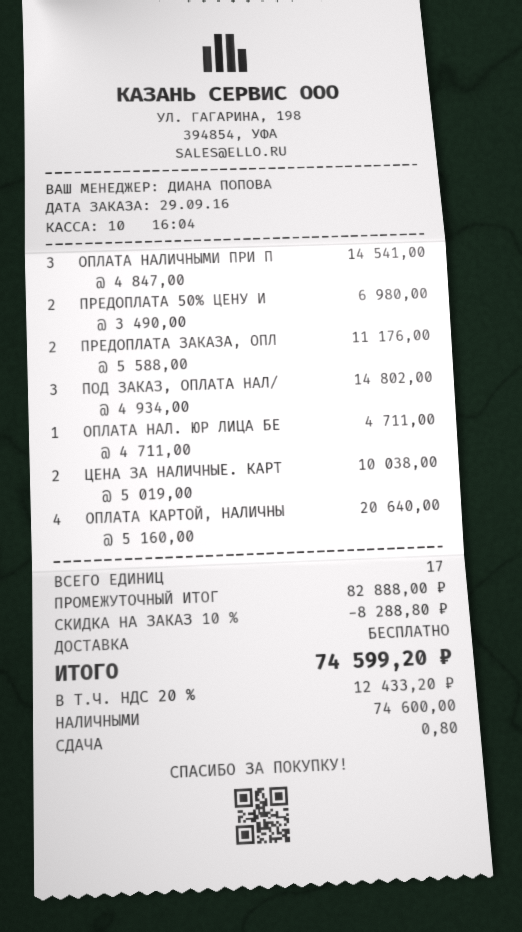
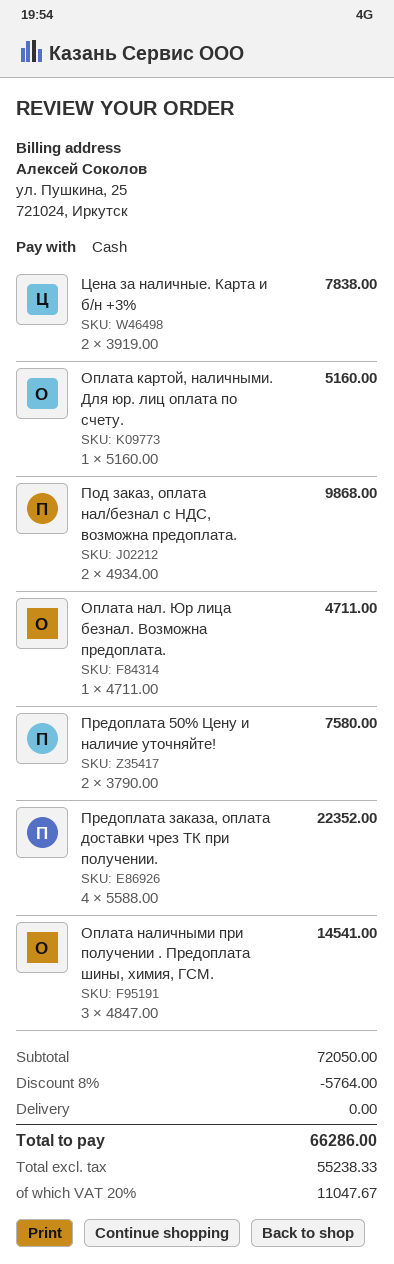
ПРЕДОПЛАТА 50% ЦЕНУ И: 2 x 3490.00 = 6980.00 -> 2 x 3790.00 = 7580.00
ПРЕДОПЛАТА ЗАКАЗА, ОПЛ: 2 x 5588.00 = 11176.00 -> 4 x 5588.00 = 22352.00
ПОД ЗАКАЗ, ОПЛАТА НАЛ/: 3 x 4934.00 = 14802.00 -> 2 x 4934.00 = 9868.00
ЦЕНА ЗА НАЛИЧНЫЕ. КАРТ: 2 x 5019.00 = 10038.00 -> 2 x 3919.00 = 7838.00
ОПЛАТА КАРТОЙ, НАЛИЧНЫ: 4 x 5160.00 = 20640.00 -> 1 x 5160.00 = 5160.00
subtotal: 82888.00 -> 72050.00
discount: 10% = 8288.80 -> 8% = 5764.00
tax: 20% = 12433.20 -> 20% = 11047.67
total: 74599.20 -> 66286.00

